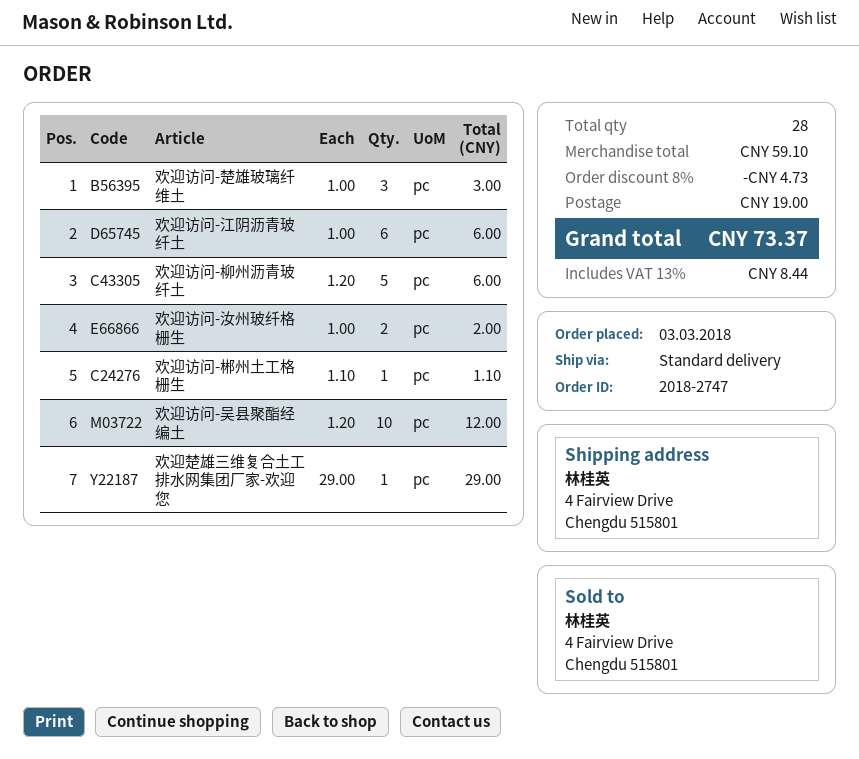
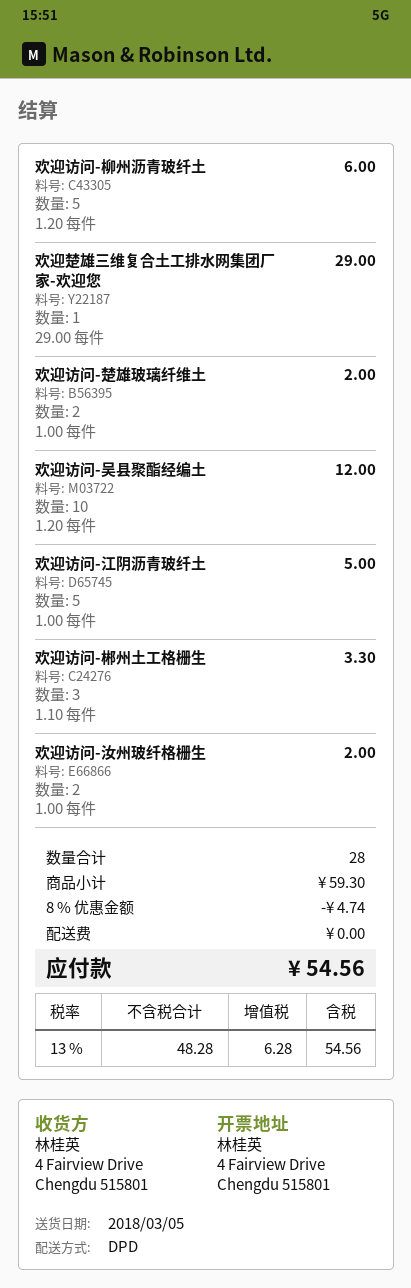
shipping method: standard -> DPD
欢迎访问-楚雄玻璃纤维土: 3 x 1.00 = 3.00 -> 2 x 1.00 = 2.00
欢迎访问-江阴沥青玻纤土: 6 x 1.00 = 6.00 -> 5 x 1.00 = 5.00
欢迎访问-郴州土工格栅生: 1 x 1.10 = 1.10 -> 3 x 1.10 = 3.30
subtotal: 59.10 -> 59.30
discount: 8% = 4.73 -> 8% = 4.74
shipping: 19.00 -> 0.00
tax: 13% = 8.44 -> 13% = 6.28
total: 73.37 -> 54.56

